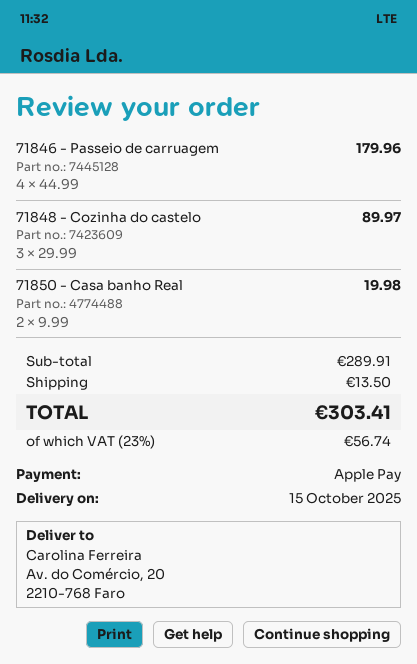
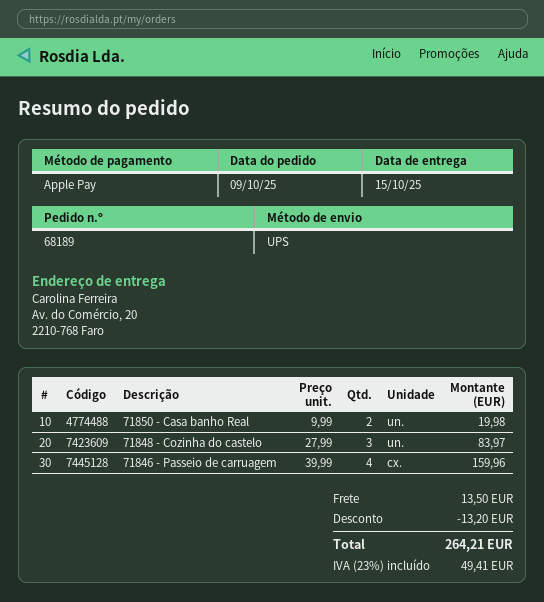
71846 - Passeio de carruagem: 4 x 44.99 = 179.96 -> 4 x 39.99 = 159.96
71848 - Cozinha do castelo: 3 x 29.99 = 89.97 -> 3 x 27.99 = 83.97
discount: none -> 13.20
tax: 23% = 56.74 -> 23% = 49.41
total: 303.41 -> 264.21

